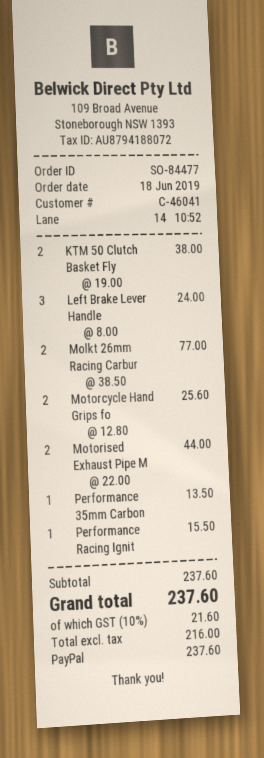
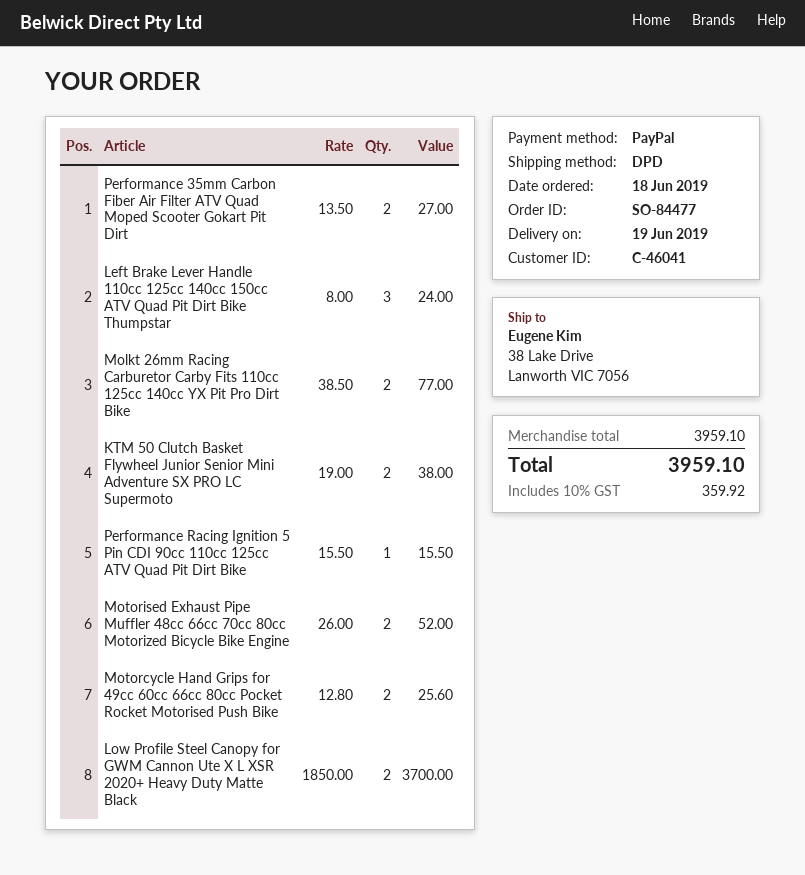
Motorised Exhaust Pipe M: 2 x 22.00 = 44.00 -> 2 x 26.00 = 52.00
Performance 35mm Carbon: 1 x 13.50 = 13.50 -> 2 x 13.50 = 27.00
Low Profile Steel Canopy for GWM Cannon Ute X L XSR 2020+ Heavy Duty Matte Black: none -> 2 x 1850.00 = 3700.00
subtotal: 237.60 -> 3959.10
tax: 10% = 21.60 -> 10% = 359.92
total: 237.60 -> 3959.10

